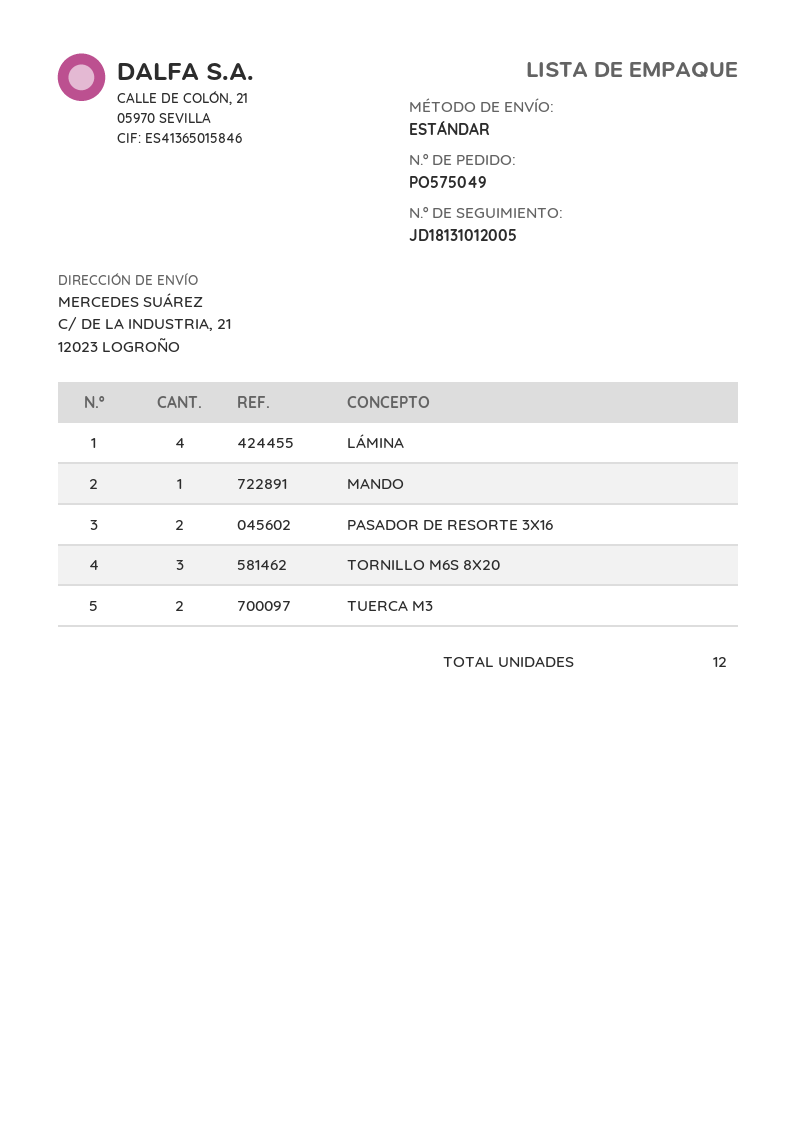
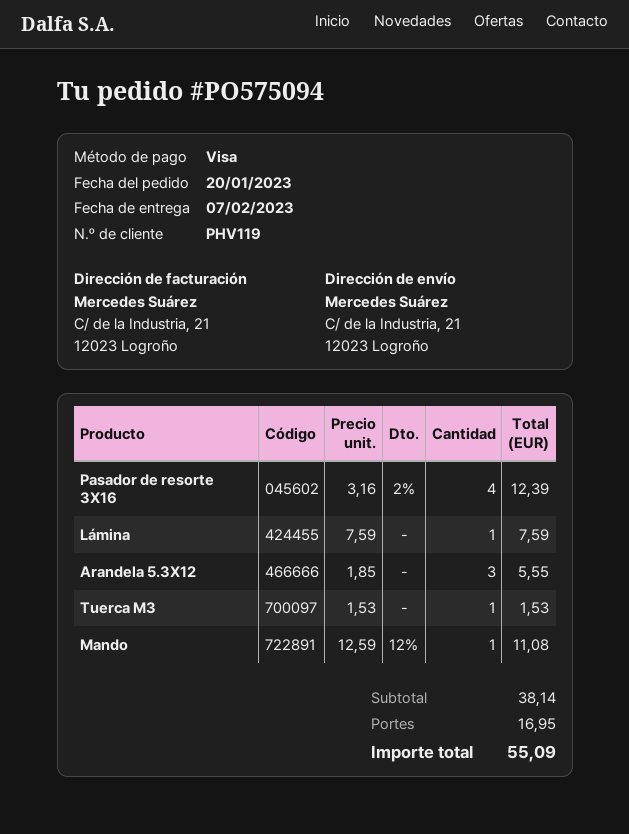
order number: PO575049 -> PO575094
LÁMINA: 4 -> 1
PASADOR DE RESORTE 3X16: 2 -> 4
TORNILLO M6S 8X20: 3 -> none
TUERCA M3: 2 -> 1
Arandela 5.3X12: none -> 3

